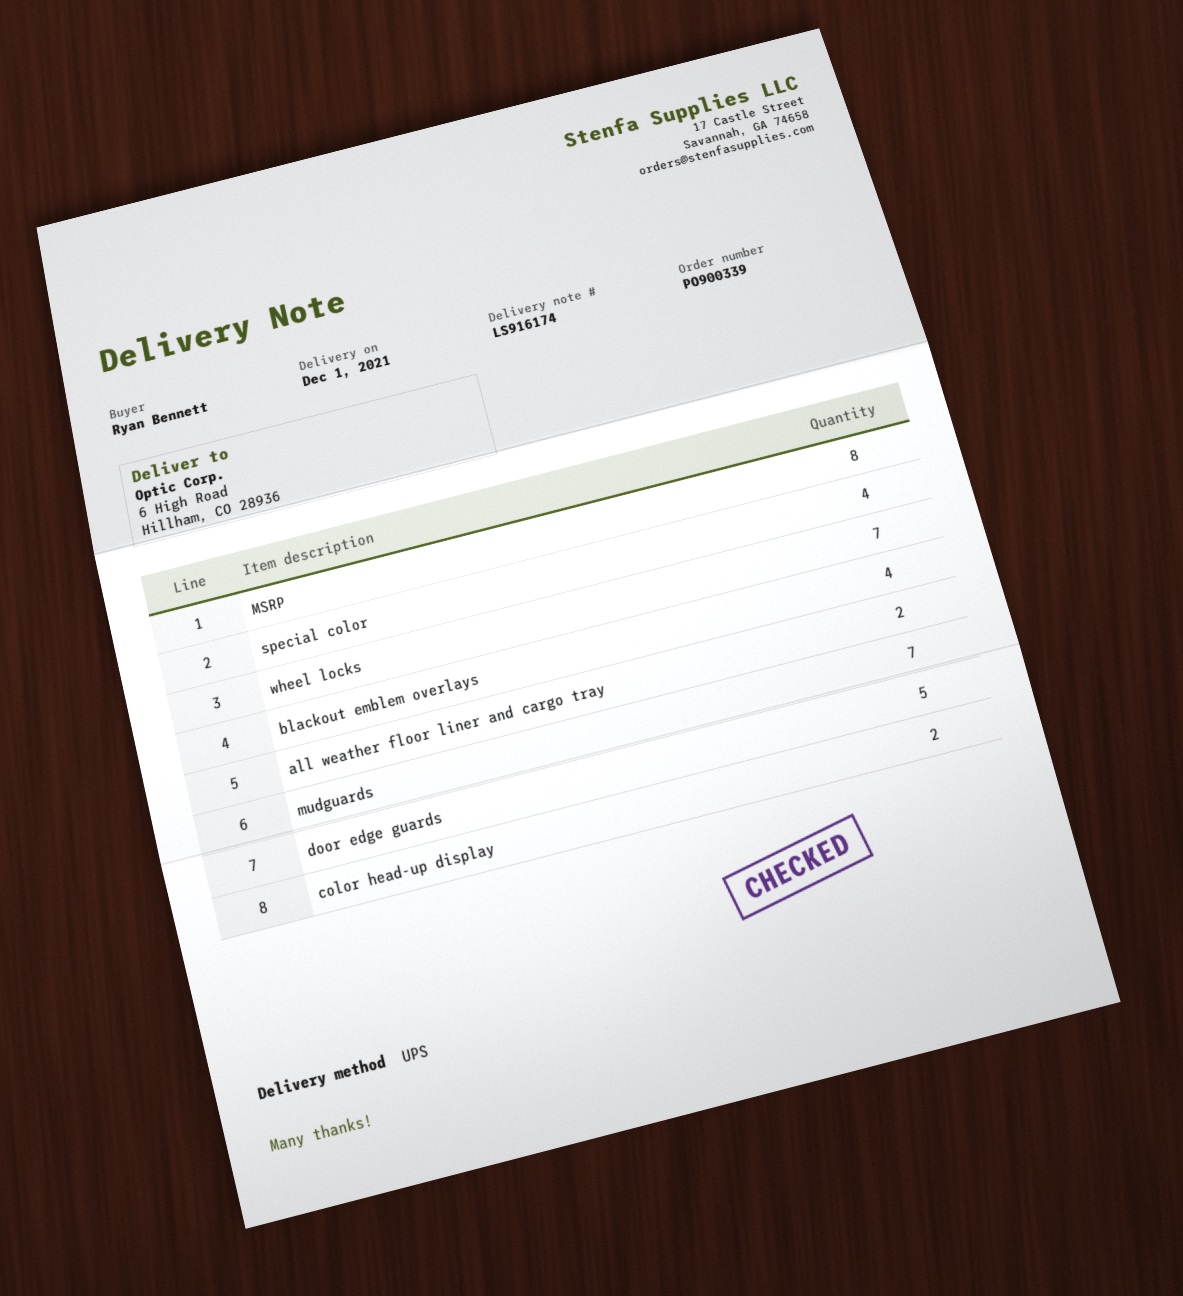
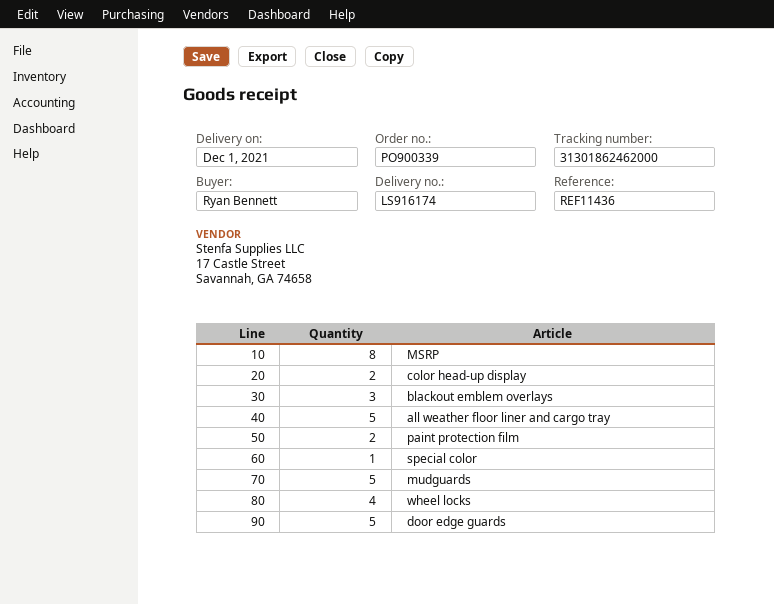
special color: 4 -> 1
wheel locks: 7 -> 4
blackout emblem overlays: 4 -> 3
all weather floor liner and cargo tray: 2 -> 5
mudguards: 7 -> 5
paint protection film: none -> 2

